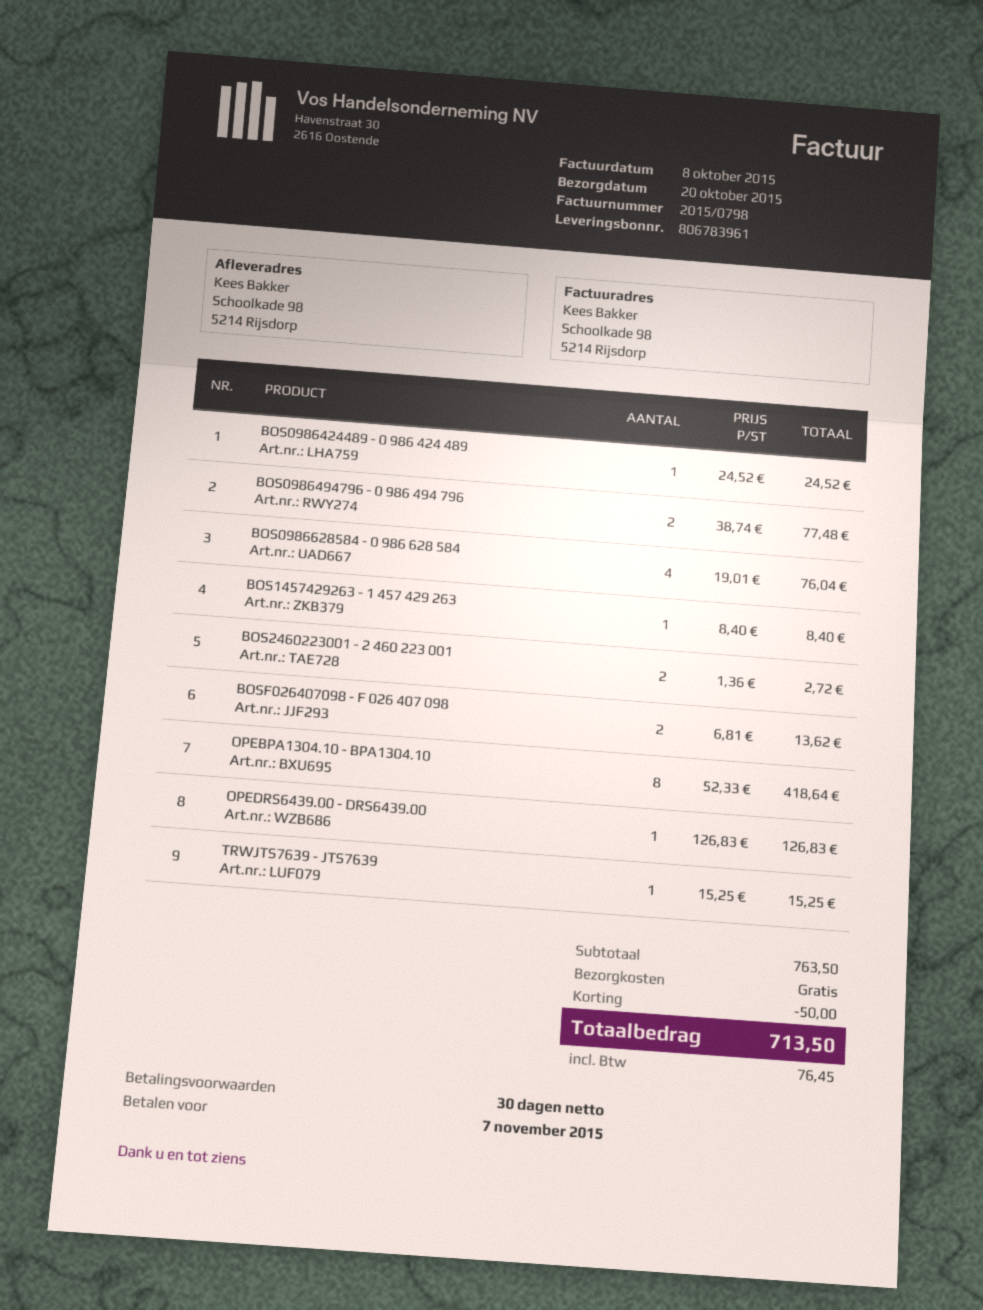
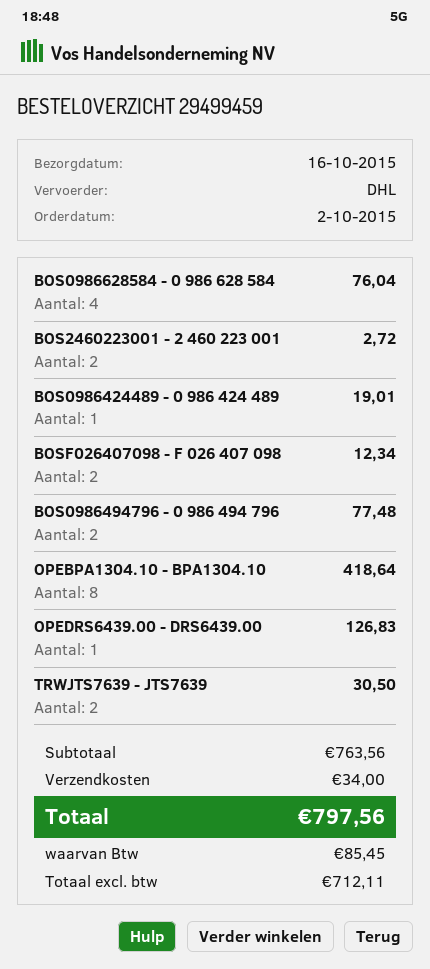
delivery date: 2015-10-20 -> 2015-10-16
BOS0986424489 - 0 986 424 489: 1 for 24.52 -> 1 for 19.01
BOS1457429263 - 1 457 429 263: 1 for 8.40 -> none
BOSF026407098 - F 026 407 098: 2 for 13.62 -> 2 for 12.34
TRWJTS7639 - JTS7639: 1 for 15.25 -> 2 for 30.50
subtotal: 763.50 -> 763.56
discount: 50.00 -> none
shipping: 0.00 -> 34.00
tax: 76.45 -> 85.45
total: 713.50 -> 797.56

